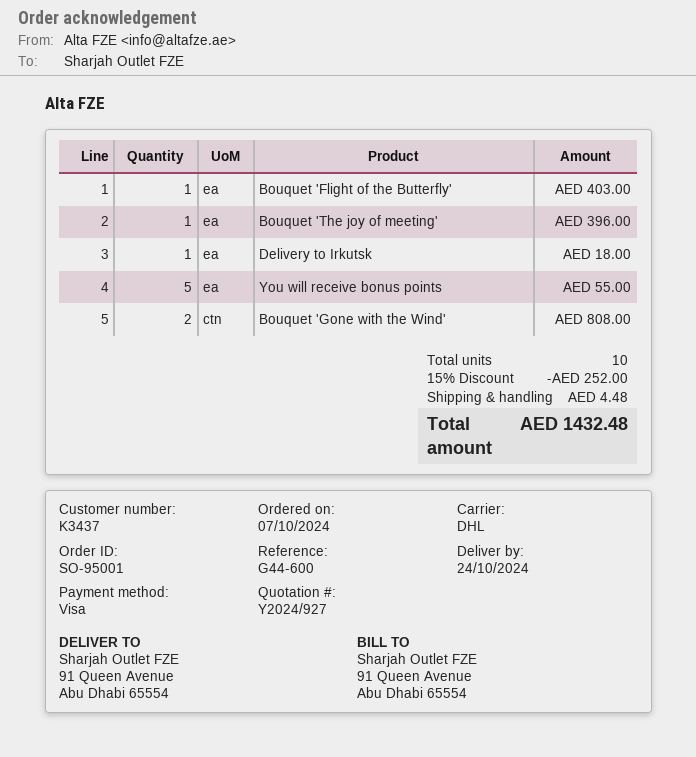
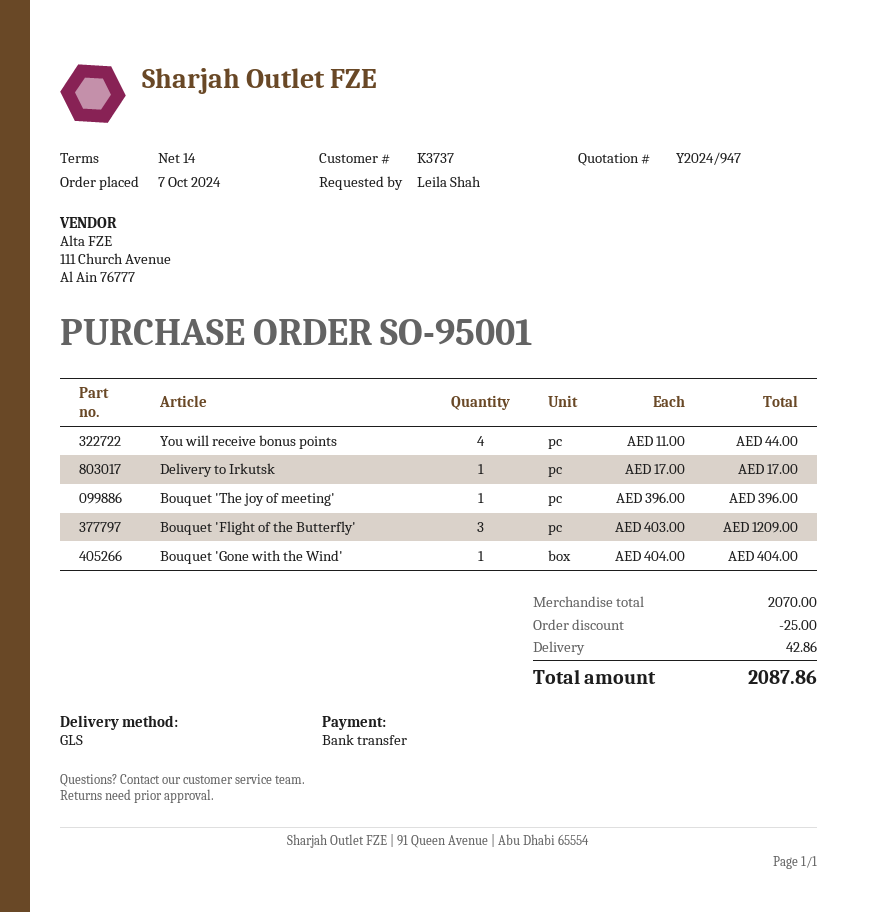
quote number: Y2024/927 -> Y2024/947
customer number: K3437 -> K3737
payment method: Visa -> bank transfer
shipping method: DHL -> GLS
Bouquet 'Flight of the Butterfly': 1 for 403.00 -> 3 for 1209.00
Delivery to Irkutsk: 1 for 18.00 -> 1 for 17.00
You will receive bonus points: 5 for 55.00 -> 4 for 44.00
Bouquet 'Gone with the Wind': 2 for 808.00 -> 1 for 404.00
discount: 252.00 -> 25.00
shipping: 4.48 -> 42.86
total: 1432.48 -> 2087.86

